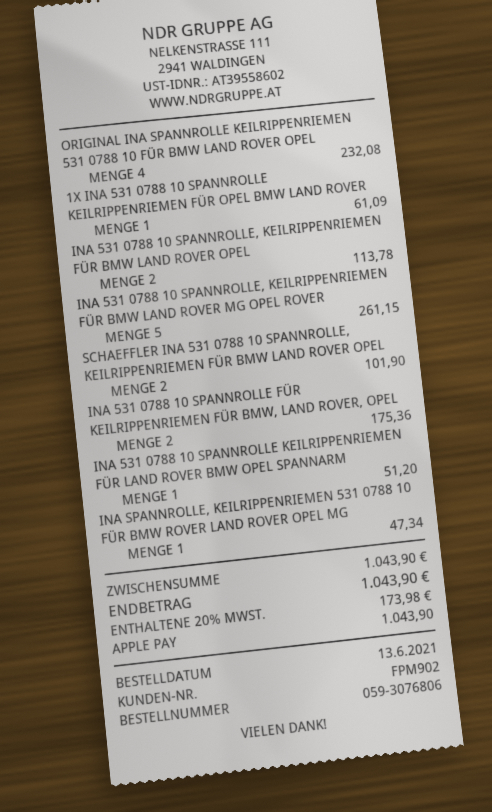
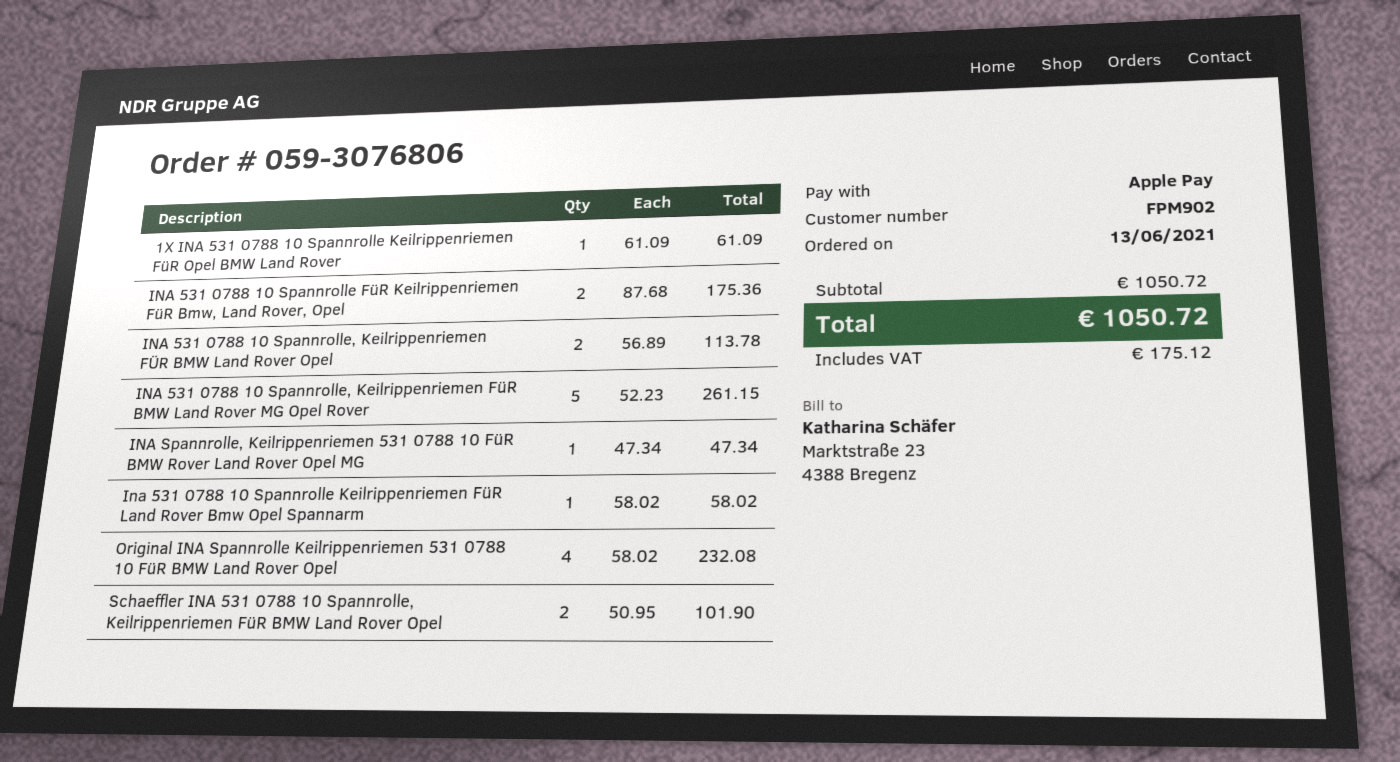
INA 531 0788 10 SPANNROLLE KEILRIPPENRIEMEN FÜR LAND ROVER BMW OPEL SPANNARM: 1 for 51.20 -> 1 for 58.02
subtotal: 1043.90 -> 1050.72
tax: 173.98 -> 175.12
total: 1043.90 -> 1050.72

